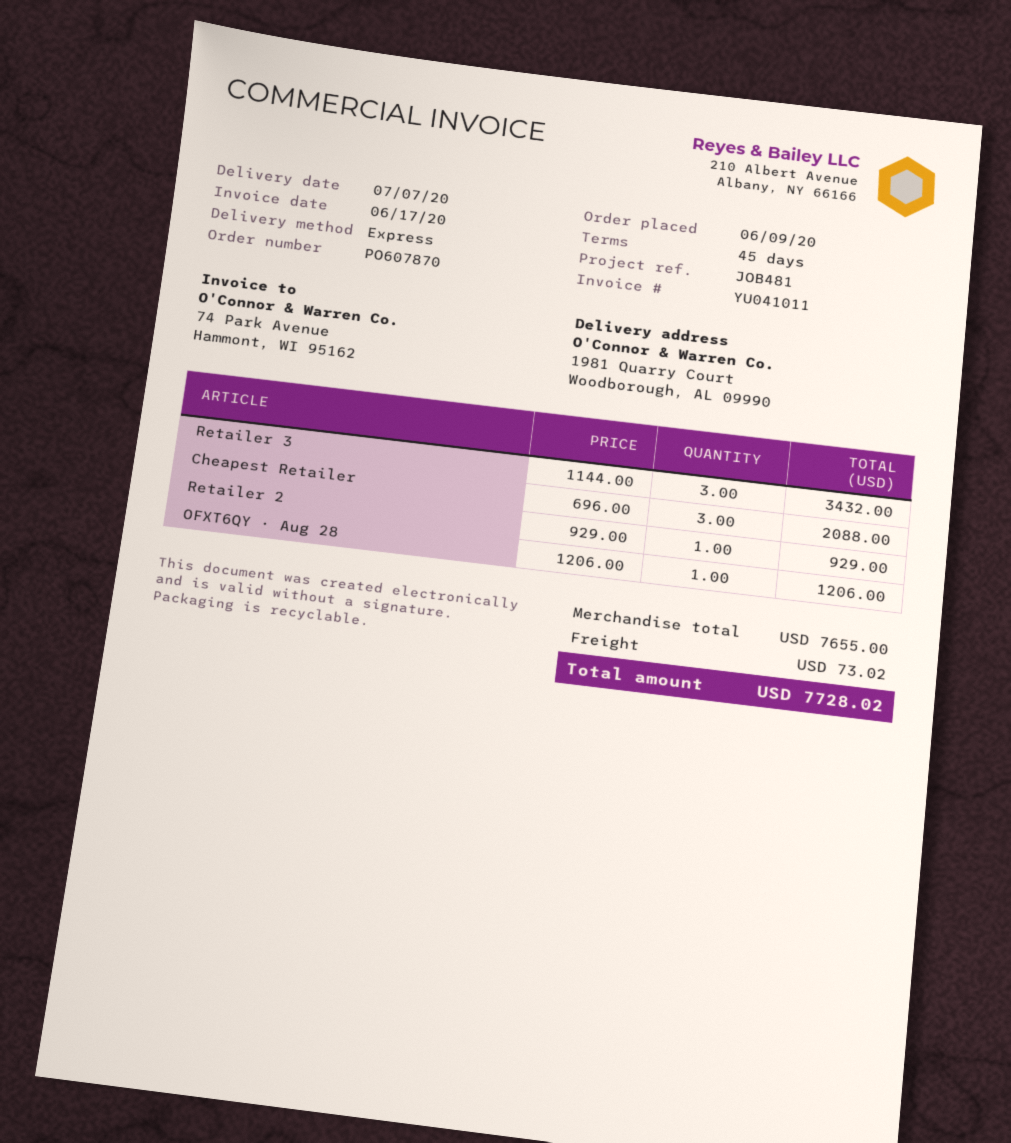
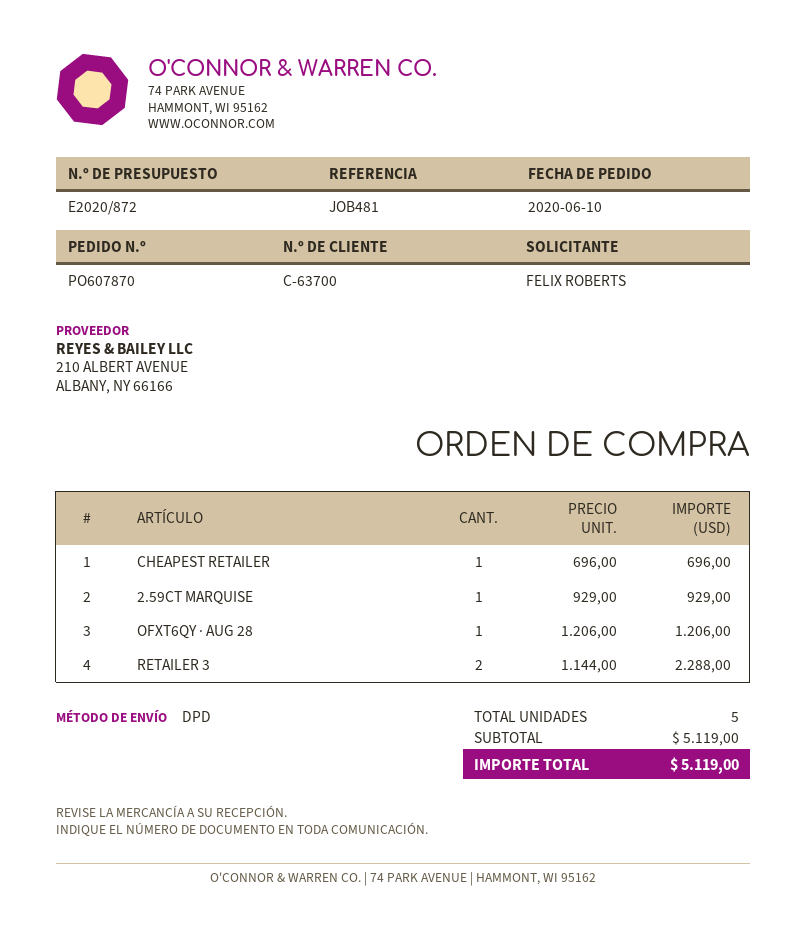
order date: 2020-06-09 -> 2020-06-10
shipping method: express -> DPD
Retailer 3: 3 x 1144.00 = 3432.00 -> 2 x 1144.00 = 2288.00
Cheapest Retailer: 3 x 696.00 = 2088.00 -> 1 x 696.00 = 696.00
Retailer 2: 1 x 929.00 = 929.00 -> none
2.59CT MARQUISE: none -> 1 x 929.00 = 929.00
subtotal: 7655.00 -> 5119.00
shipping: 73.02 -> none
total: 7728.02 -> 5119.00

